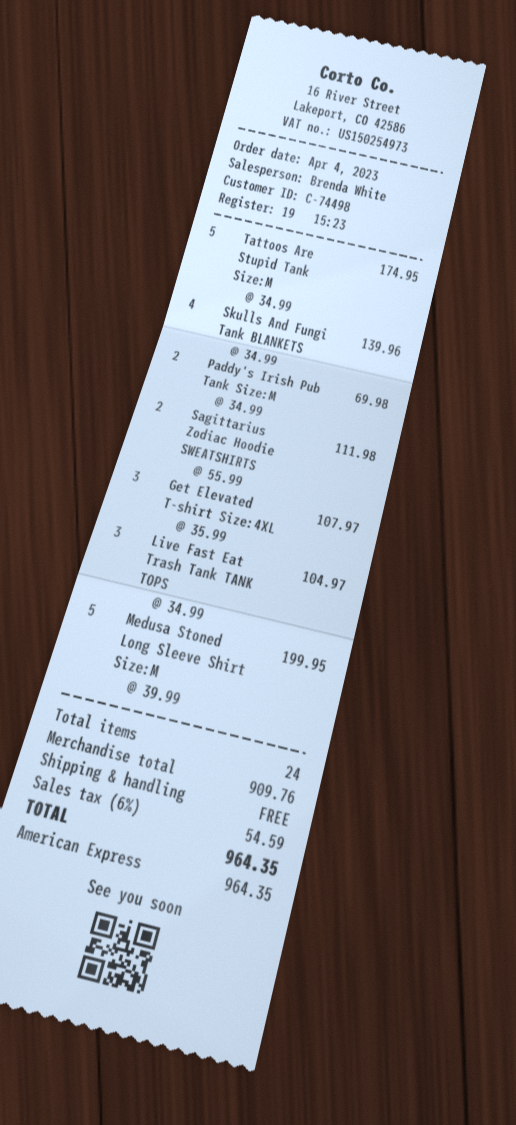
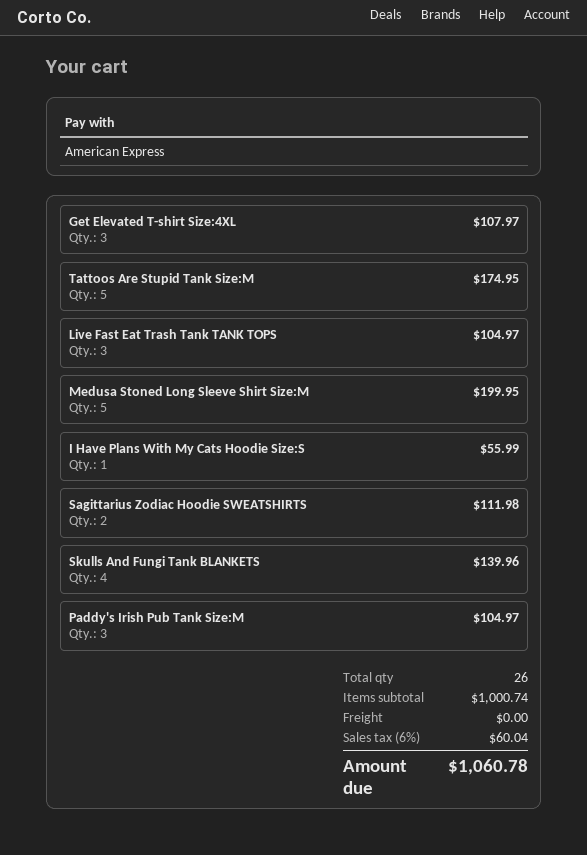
Paddy's Irish Pub Tank Size:M: 2 for 69.98 -> 3 for 104.97
I Have Plans With My Cats Hoodie Size:S: none -> 1 for 55.99
total quantity: 24 -> 26
subtotal: 909.76 -> 1000.74
tax: 6% = 54.59 -> 6% = 60.04
total: 964.35 -> 1060.78

